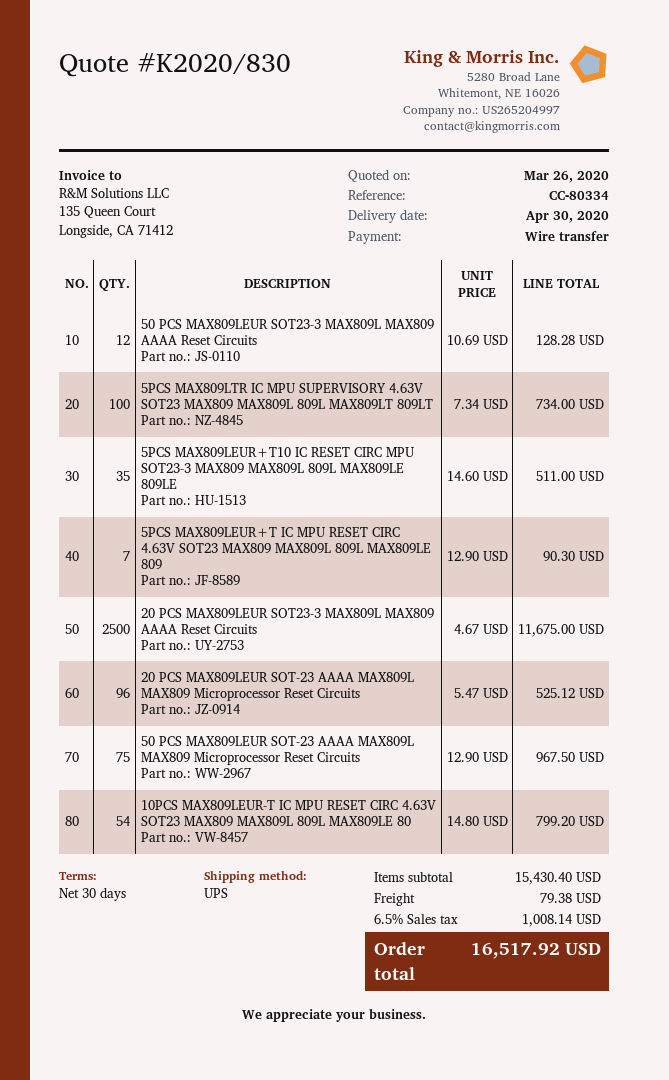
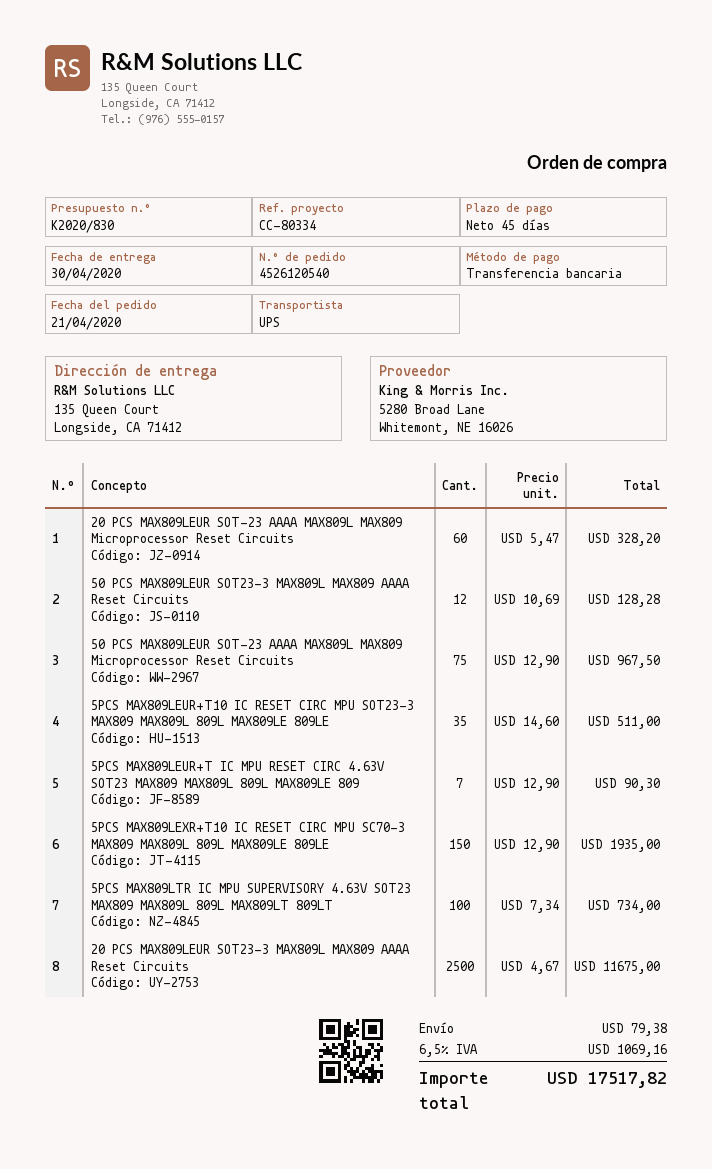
payment terms: 30 days -> 45 days
20 PCS MAX809LEUR SOT-23 AAAA MAX809L MAX809 Microprocessor Reset Circuits: 96 x 5.47 = 525.12 -> 60 x 5.47 = 328.20
10PCS MAX809LEUR-T IC MPU RESET CIRC 4.63V SOT23 MAX809 MAX809L 809L MAX809LE 80: 54 x 14.80 = 799.20 -> none
5PCS MAX809LEXR+T10 IC RESET CIRC MPU SC70-3 MAX809 MAX809L 809L MAX809LE 809LE: none -> 150 x 12.90 = 1935.00
tax: 6.5% = 1008.14 -> 6.5% = 1069.16
total: 16517.92 -> 17517.82

